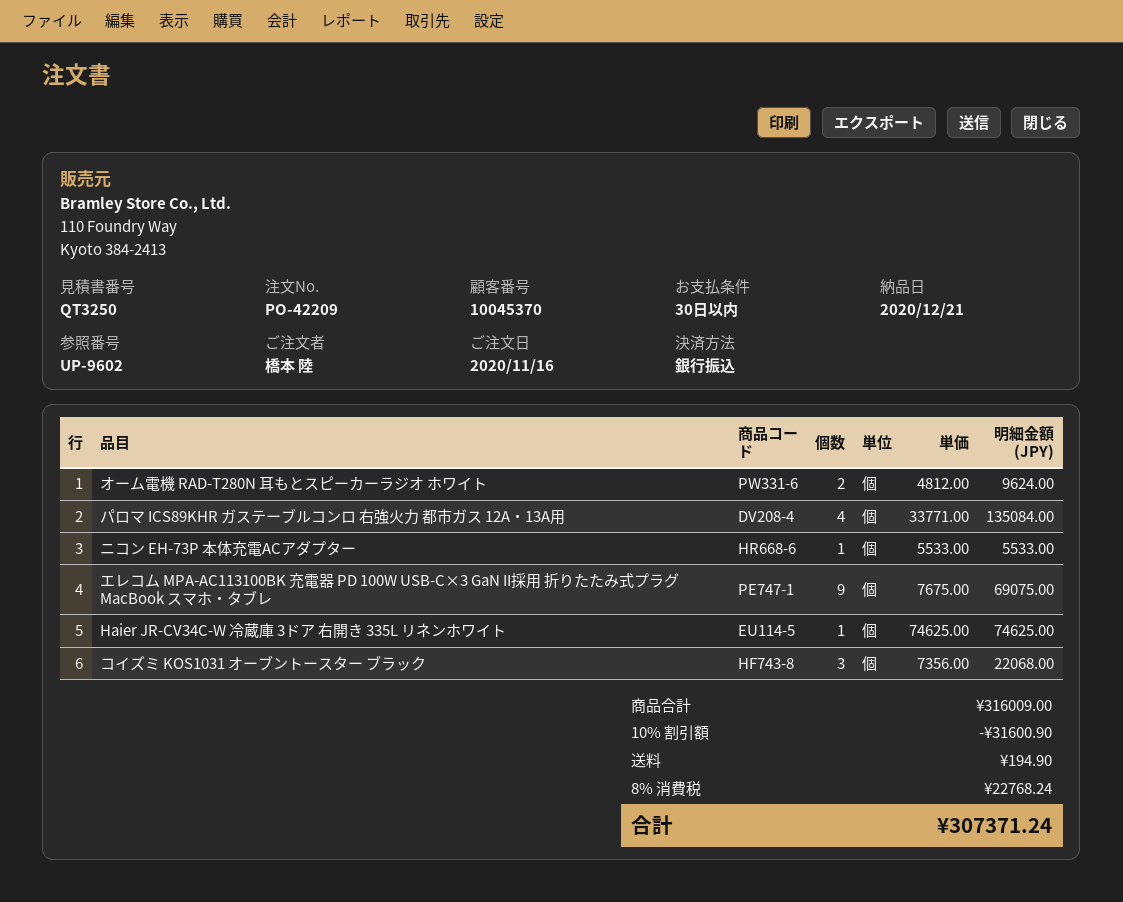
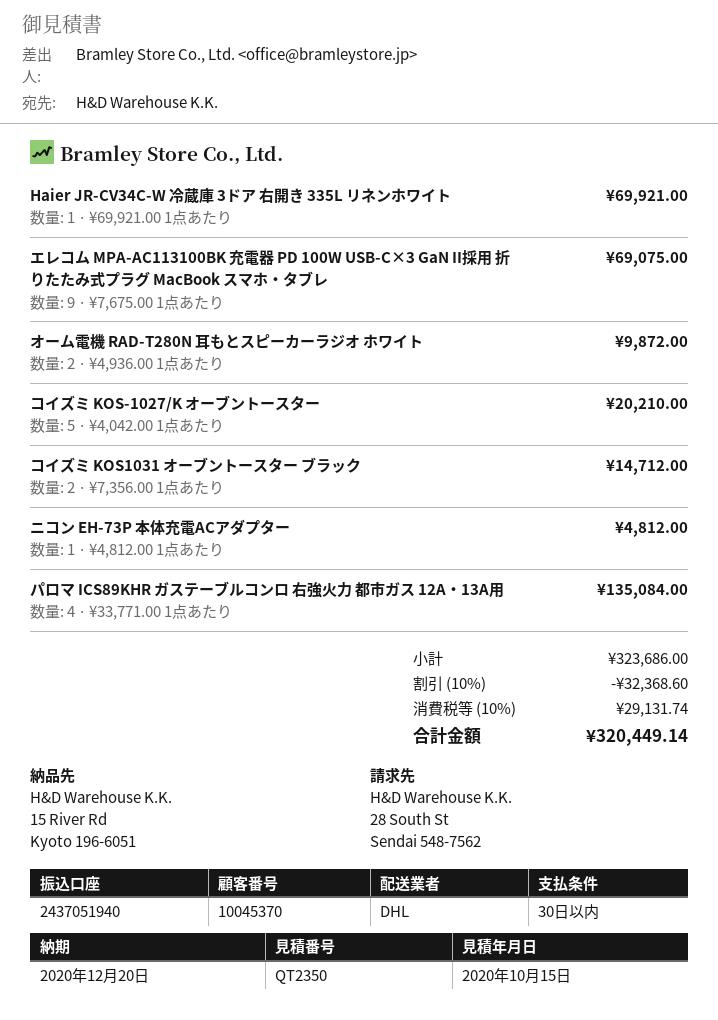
quote number: QT3250 -> QT2350
delivery date: 2020-12-21 -> 2020-12-20
オーム電機 RAD-T280N 耳もとスピーカーラジオ ホワイト: 2 x 4812.00 = 9624.00 -> 2 x 4936.00 = 9872.00
ニコン EH-73P 本体充電ACアダプター: 1 x 5533.00 = 5533.00 -> 1 x 4812.00 = 4812.00
Haier JR-CV34C-W 冷蔵庫 3ドア 右開き 335L リネンホワイト: 1 x 74625.00 = 74625.00 -> 1 x 69921.00 = 69921.00
コイズミ KOS1031 オーブントースター ブラック: 3 x 7356.00 = 22068.00 -> 2 x 7356.00 = 14712.00
コイズミ KOS-1027/K オーブントースター: none -> 5 x 4042.00 = 20210.00
subtotal: 316009.00 -> 323686.00
discount: 10% = 31600.90 -> 10% = 32368.60
shipping: 194.90 -> none
tax: 8% = 22768.24 -> 10% = 29131.74
total: 307371.24 -> 320449.14

